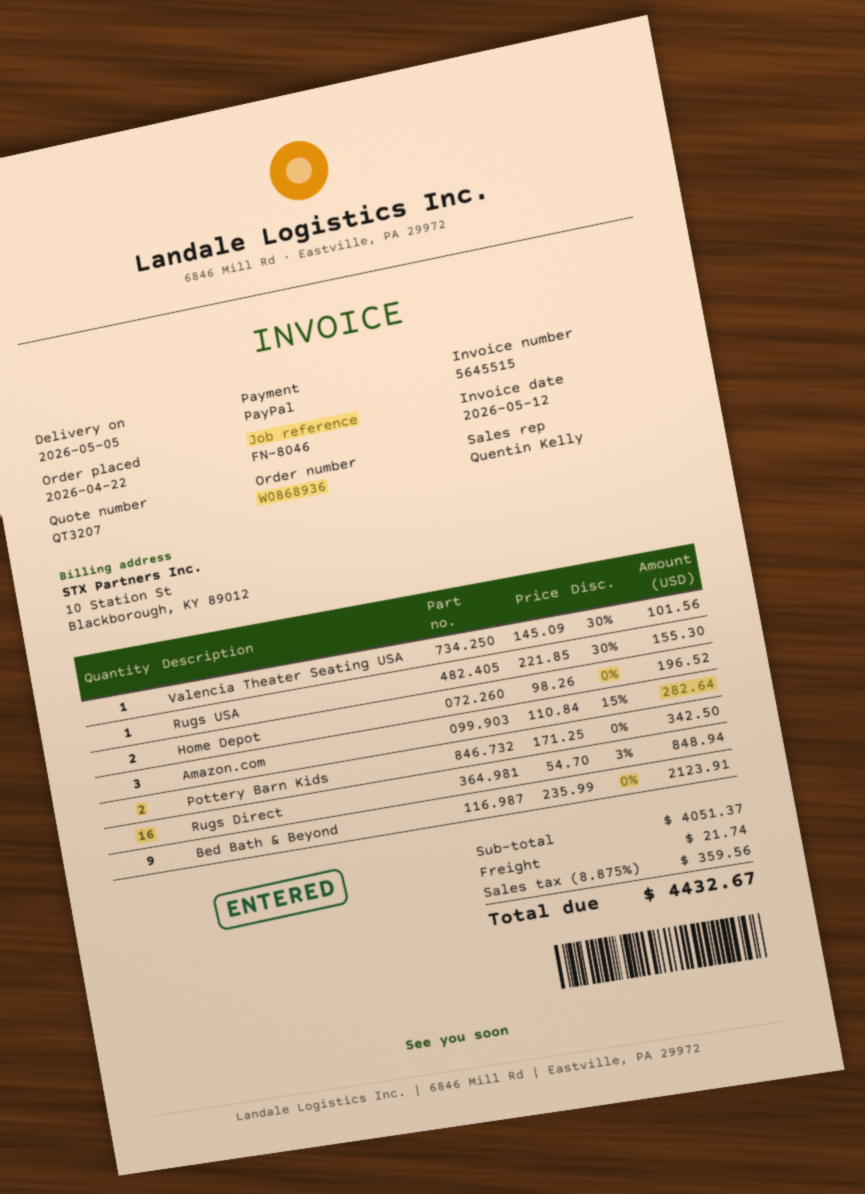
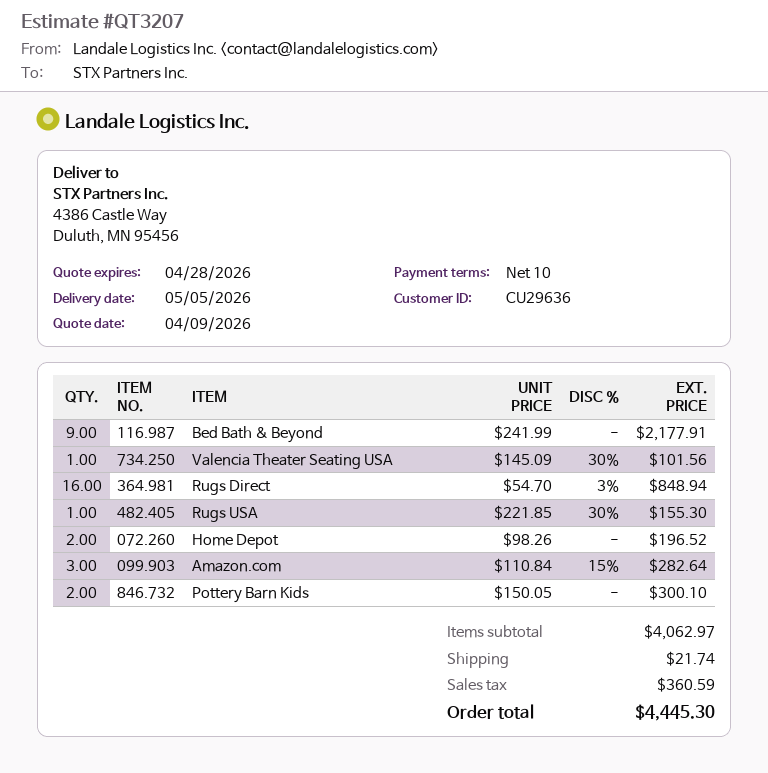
Pottery Barn Kids: 2 x 171.25 = 342.50 -> 2 x 150.05 = 300.10
Bed Bath & Beyond: 9 x 235.99 = 2123.91 -> 9 x 241.99 = 2177.91
subtotal: 4051.37 -> 4062.97
tax: 359.56 -> 360.59
total: 4432.67 -> 4445.30

